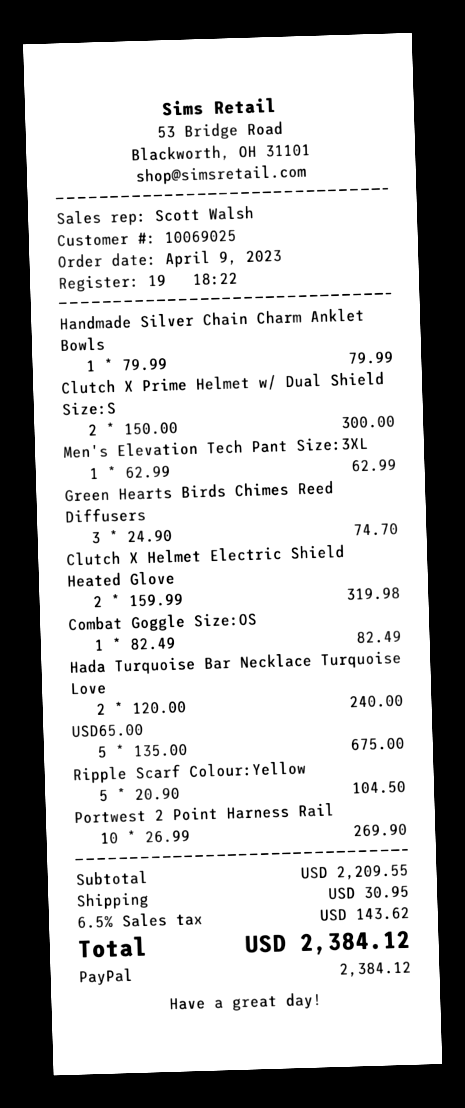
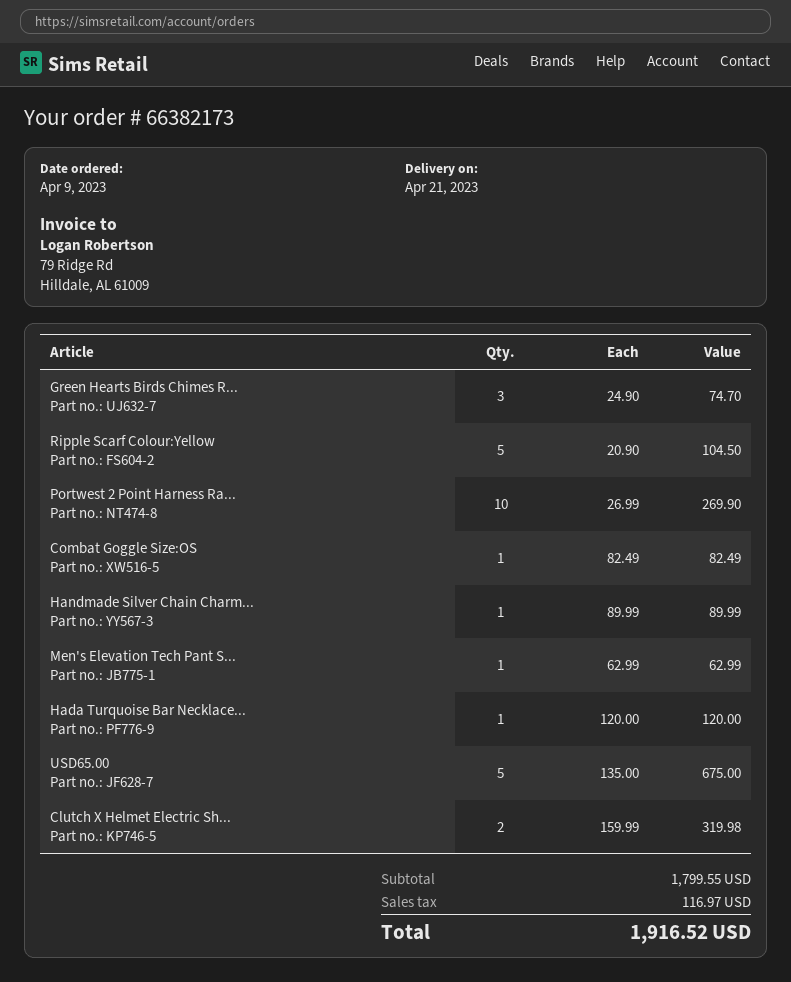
Handmade Silver Chain Charm Anklet Bowls: 1 x 79.99 = 79.99 -> 1 x 89.99 = 89.99
Clutch X Prime Helmet w/ Dual Shield Size:S: 2 x 150.00 = 300.00 -> none
Hada Turquoise Bar Necklace Turquoise Love: 2 x 120.00 = 240.00 -> 1 x 120.00 = 120.00
subtotal: 2209.55 -> 1799.55
shipping: 30.95 -> none
tax: 143.62 -> 116.97
total: 2384.12 -> 1916.52

